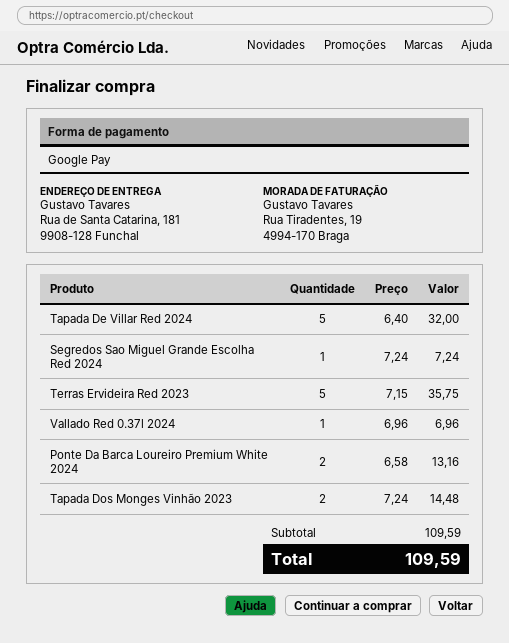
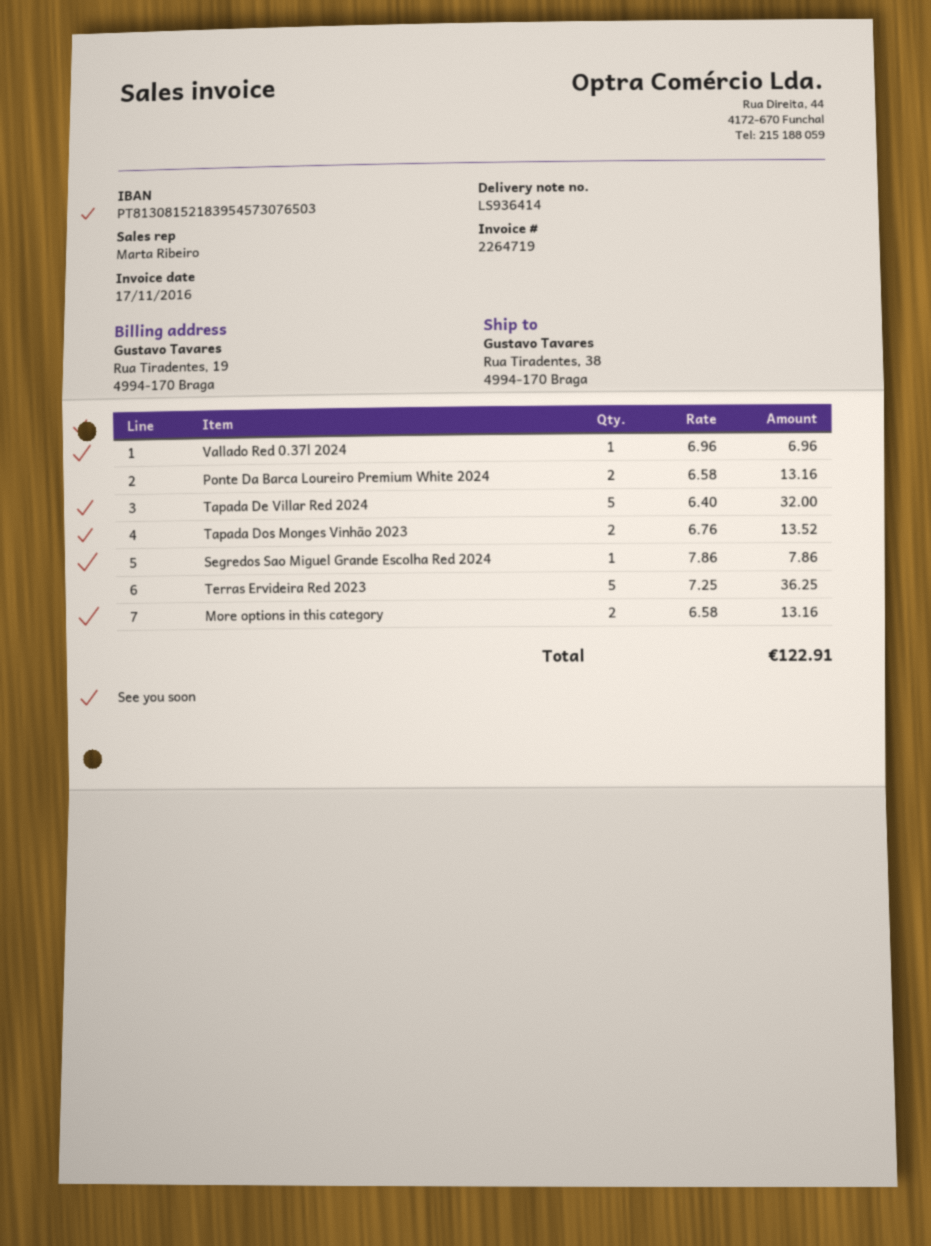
ship to: Rua de Santa Catarina, 181, 9908-128 Funchal -> Rua Tiradentes, 38, 4994-170 Braga
Segredos Sao Miguel Grande Escolha Red 2024: 1 x 7.24 = 7.24 -> 1 x 7.86 = 7.86
Terras Ervideira Red 2023: 5 x 7.15 = 35.75 -> 5 x 7.25 = 36.25
Tapada Dos Monges Vinhão 2023: 2 x 7.24 = 14.48 -> 2 x 6.76 = 13.52
More options in this category: none -> 2 x 6.58 = 13.16
total: 109.59 -> 122.91

